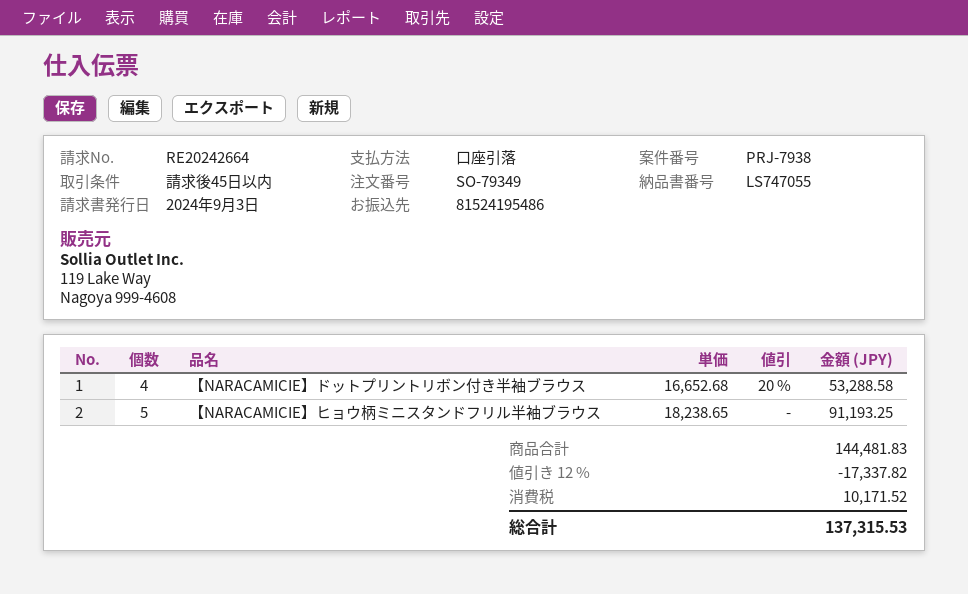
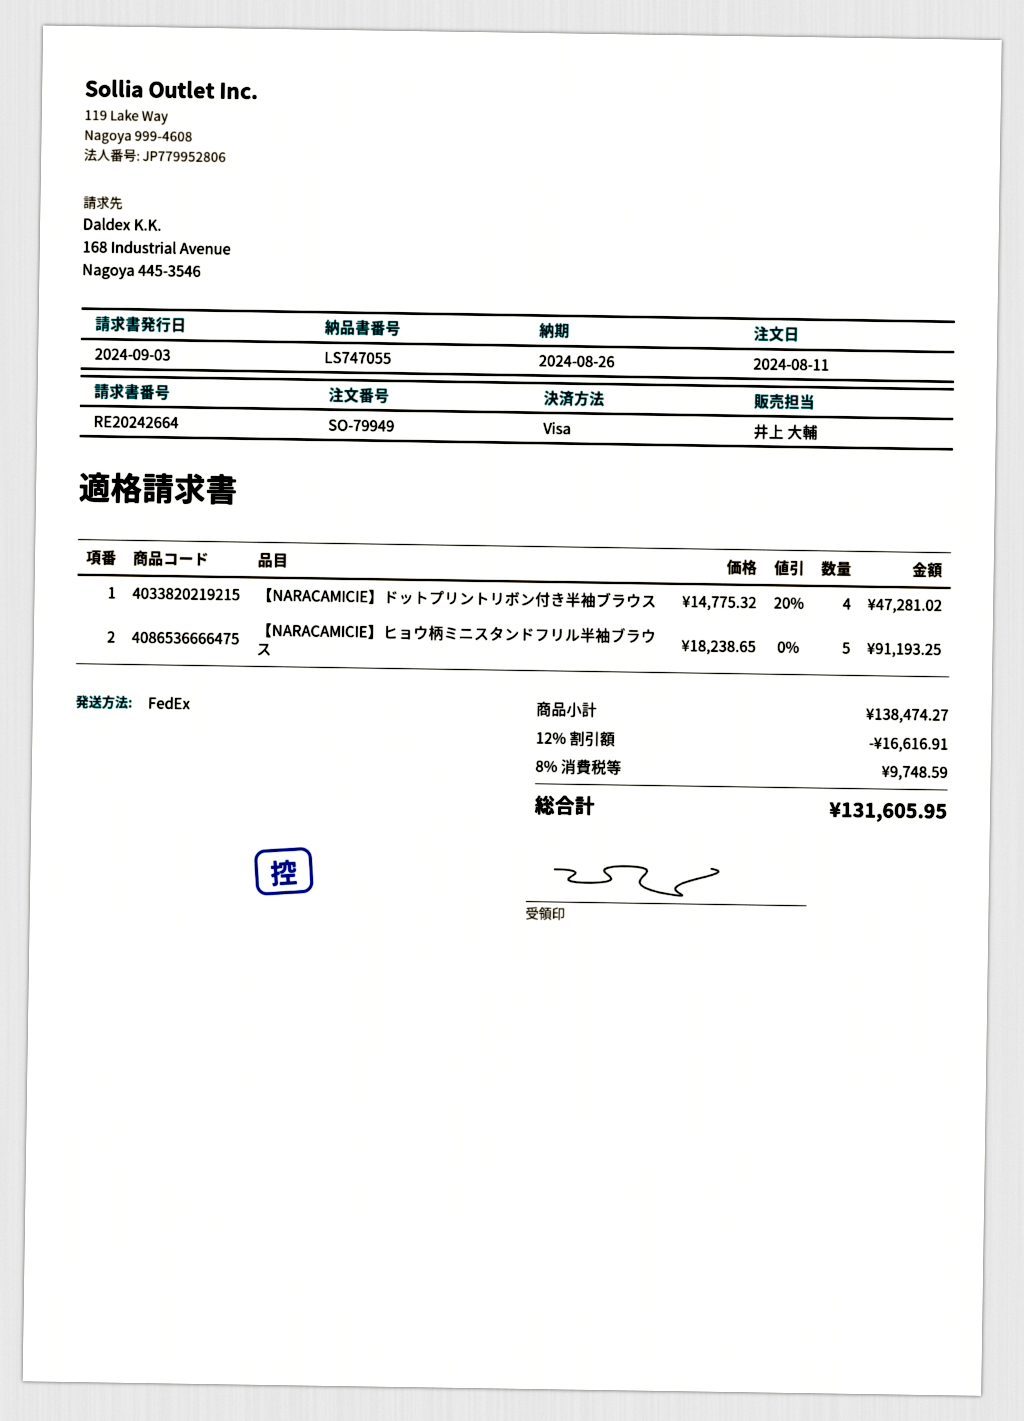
order number: SO-79349 -> SO-79949
payment method: direct debit -> Visa
【NARACAMICIE】ドットプリントリボン付き半袖ブラウス: 4 x 16652.68 - 20% = 53288.58 -> 4 x 14775.32 - 20% = 47281.02
subtotal: 144481.83 -> 138474.27
discount: 12% = 17337.82 -> 12% = 16616.91
tax: 10171.52 -> 9748.59
total: 137315.53 -> 131605.95

